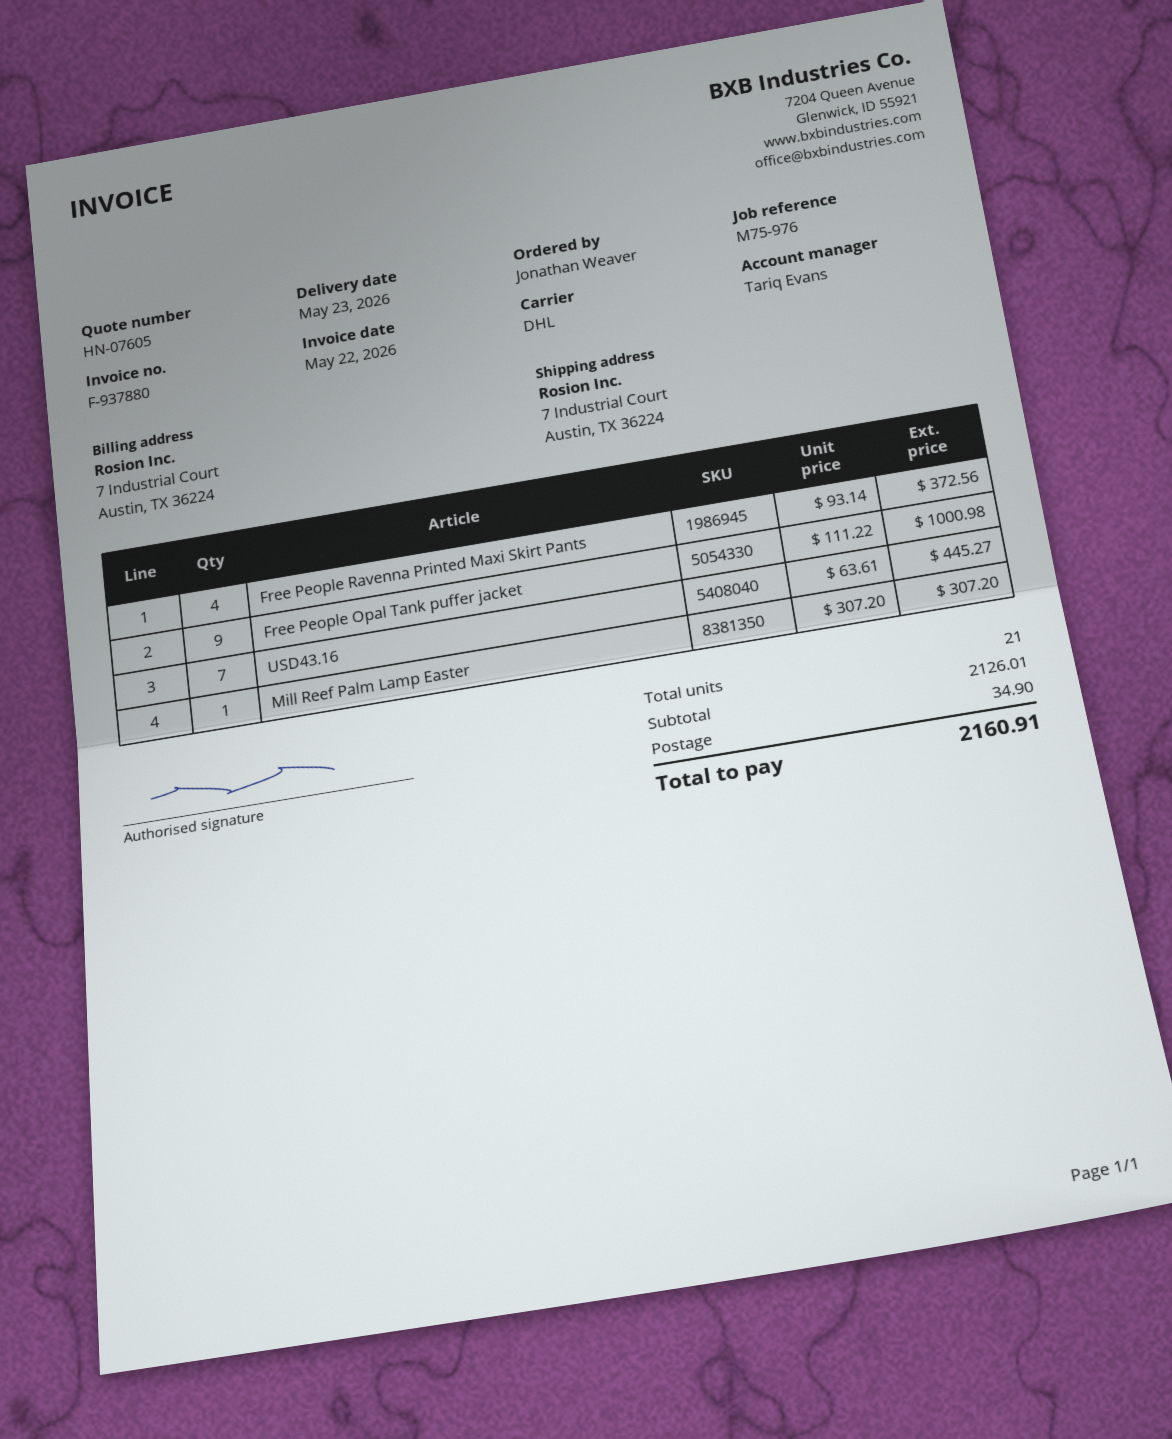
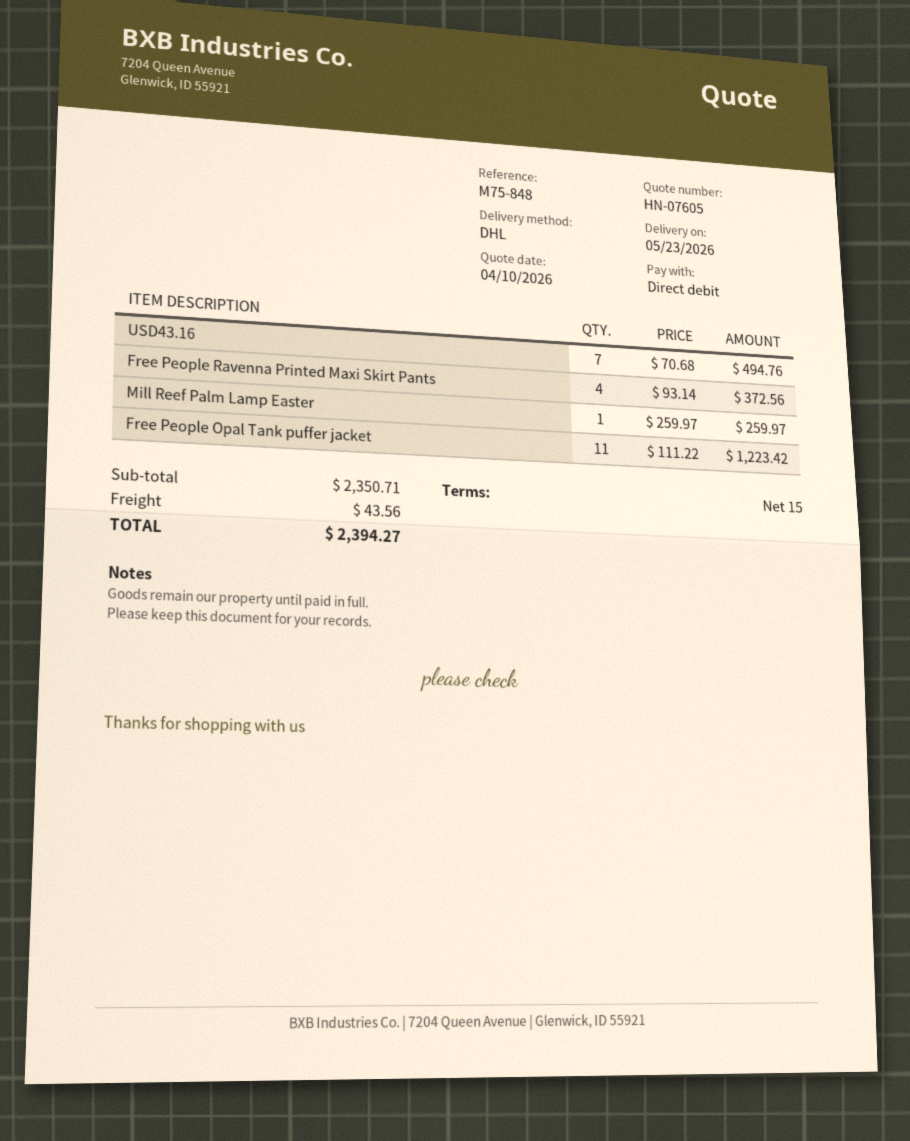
reference: M75-976 -> M75-848
Free People Opal Tank puffer jacket: 9 x 111.22 = 1000.98 -> 11 x 111.22 = 1223.42
USD43.16: 7 x 63.61 = 445.27 -> 7 x 70.68 = 494.76
Mill Reef Palm Lamp Easter: 1 x 307.20 = 307.20 -> 1 x 259.97 = 259.97
subtotal: 2126.01 -> 2350.71
shipping: 34.90 -> 43.56
total: 2160.91 -> 2394.27

